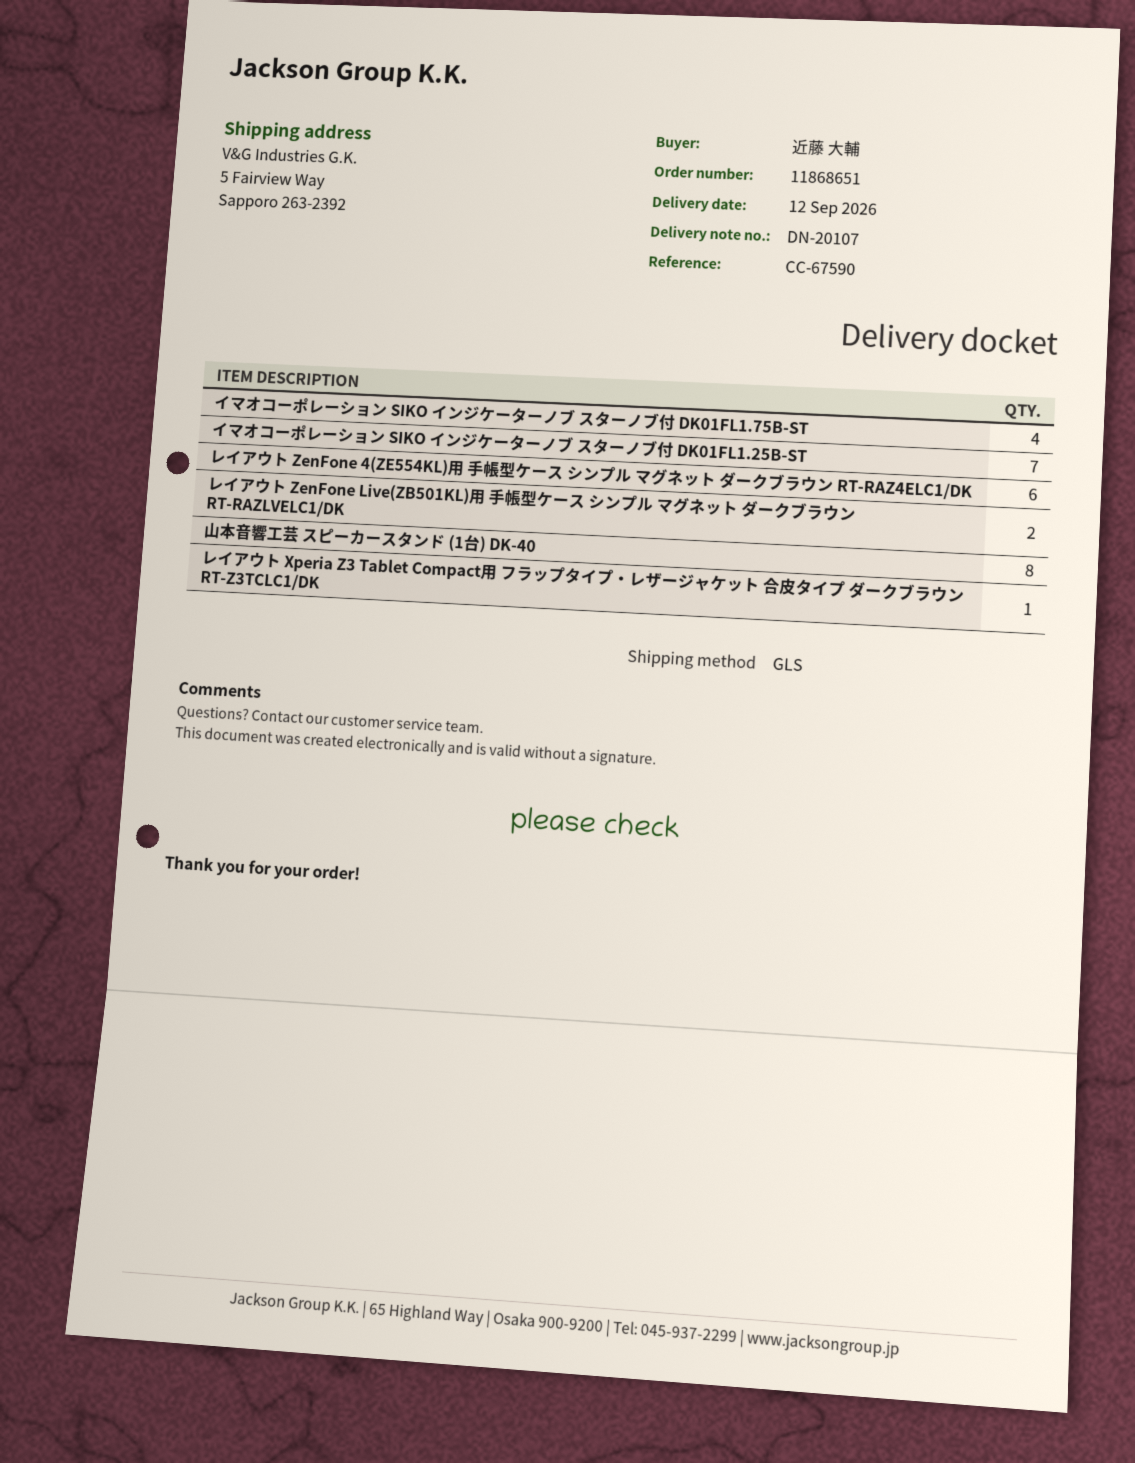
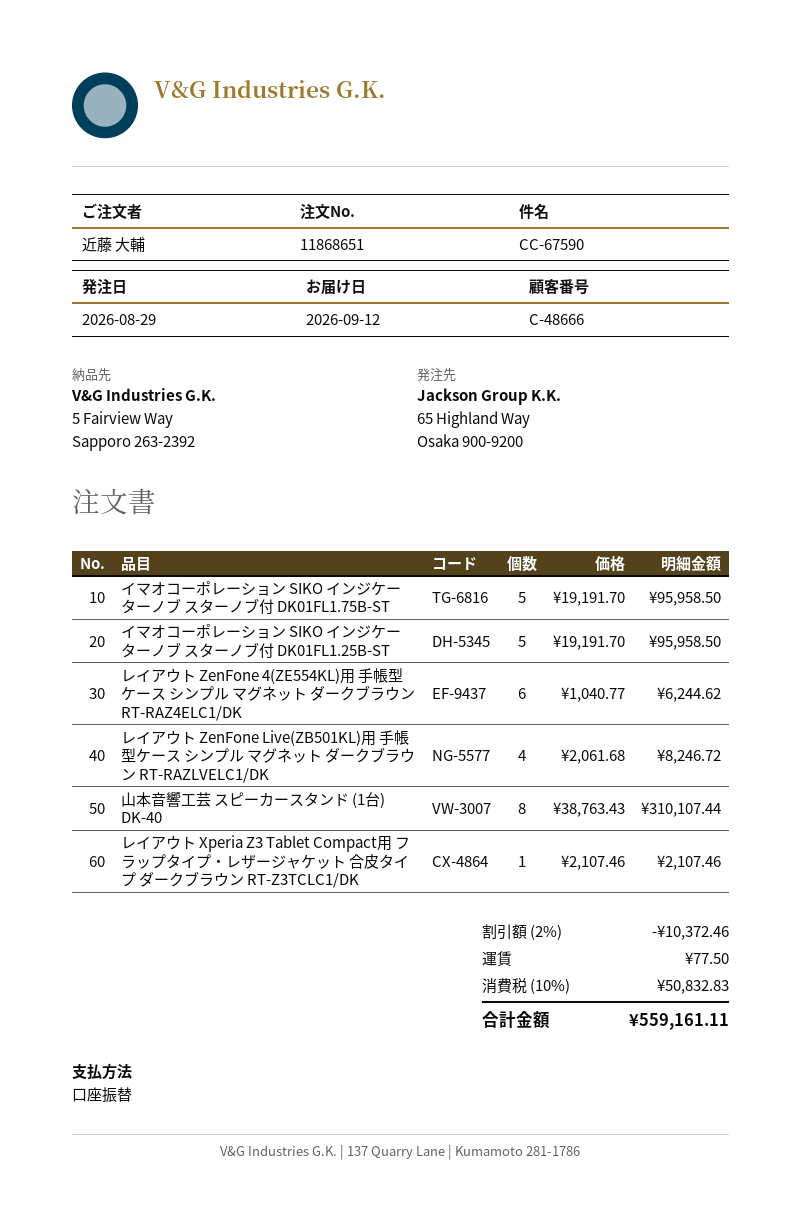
イマオコーポレーション SIKO インジケーターノブ スターノブ付 DK01FL1.75B-ST: 4 -> 5
イマオコーポレーション SIKO インジケーターノブ スターノブ付 DK01FL1.25B-ST: 7 -> 5
レイアウト ZenFone Live(ZB501KL)用 手帳型ケース シンプル マグネット ダークブラウン RT-RAZLVELC1/DK: 2 -> 4

